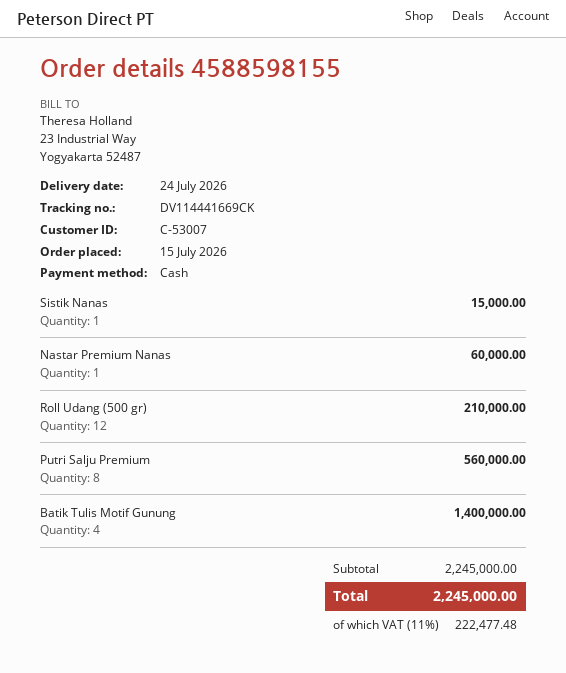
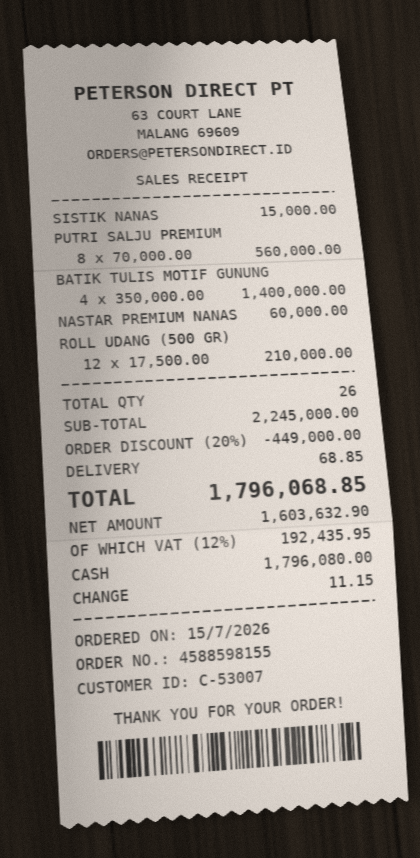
discount: none -> 20% = 449000.00
shipping: none -> 68.85
tax: 11% = 222477.48 -> 12% = 192435.95
total: 2245000.00 -> 1796068.85

